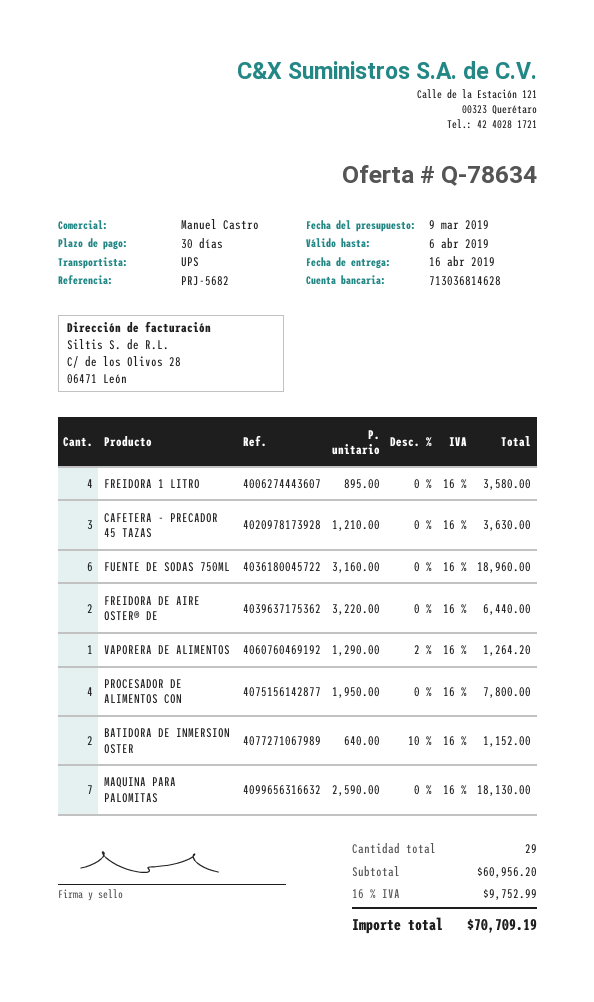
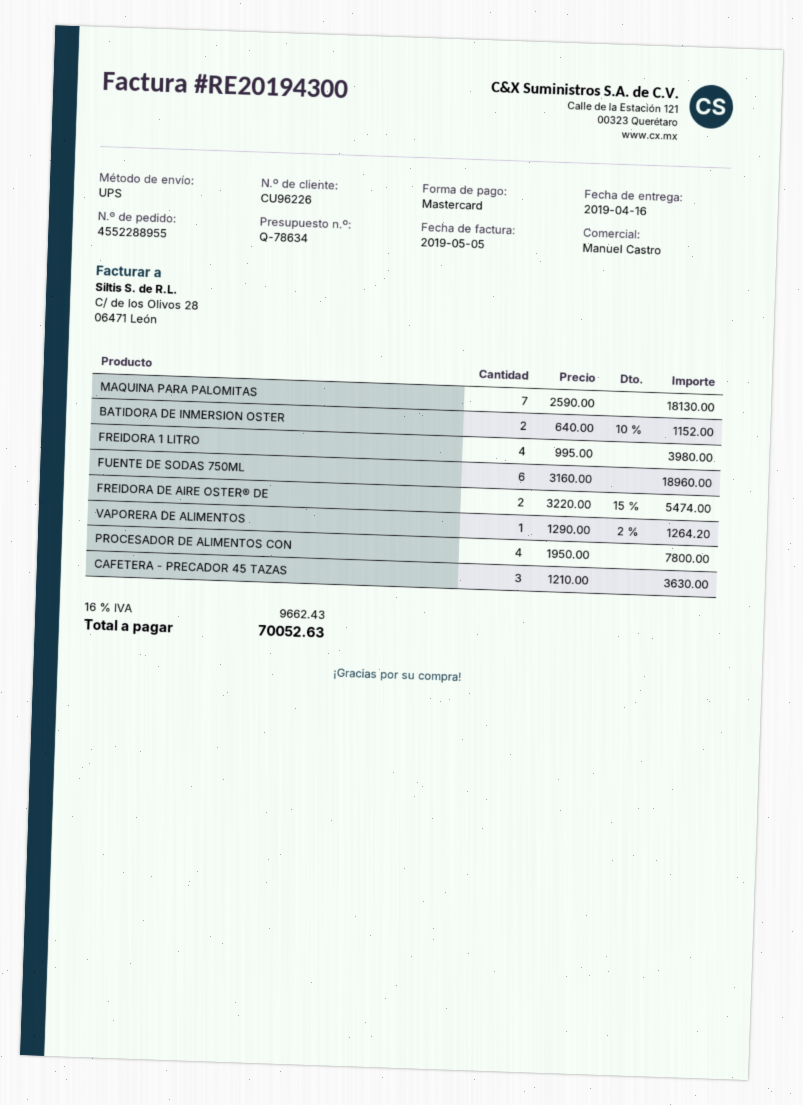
FREIDORA 1 LITRO: 4 x 895.00 = 3580.00 -> 4 x 995.00 = 3980.00
FREIDORA DE AIRE OSTER® DE: 2 x 3220.00 = 6440.00 -> 2 x 3220.00 - 15% = 5474.00
tax: 16% = 9752.99 -> 16% = 9662.43
total: 70709.19 -> 70052.63

